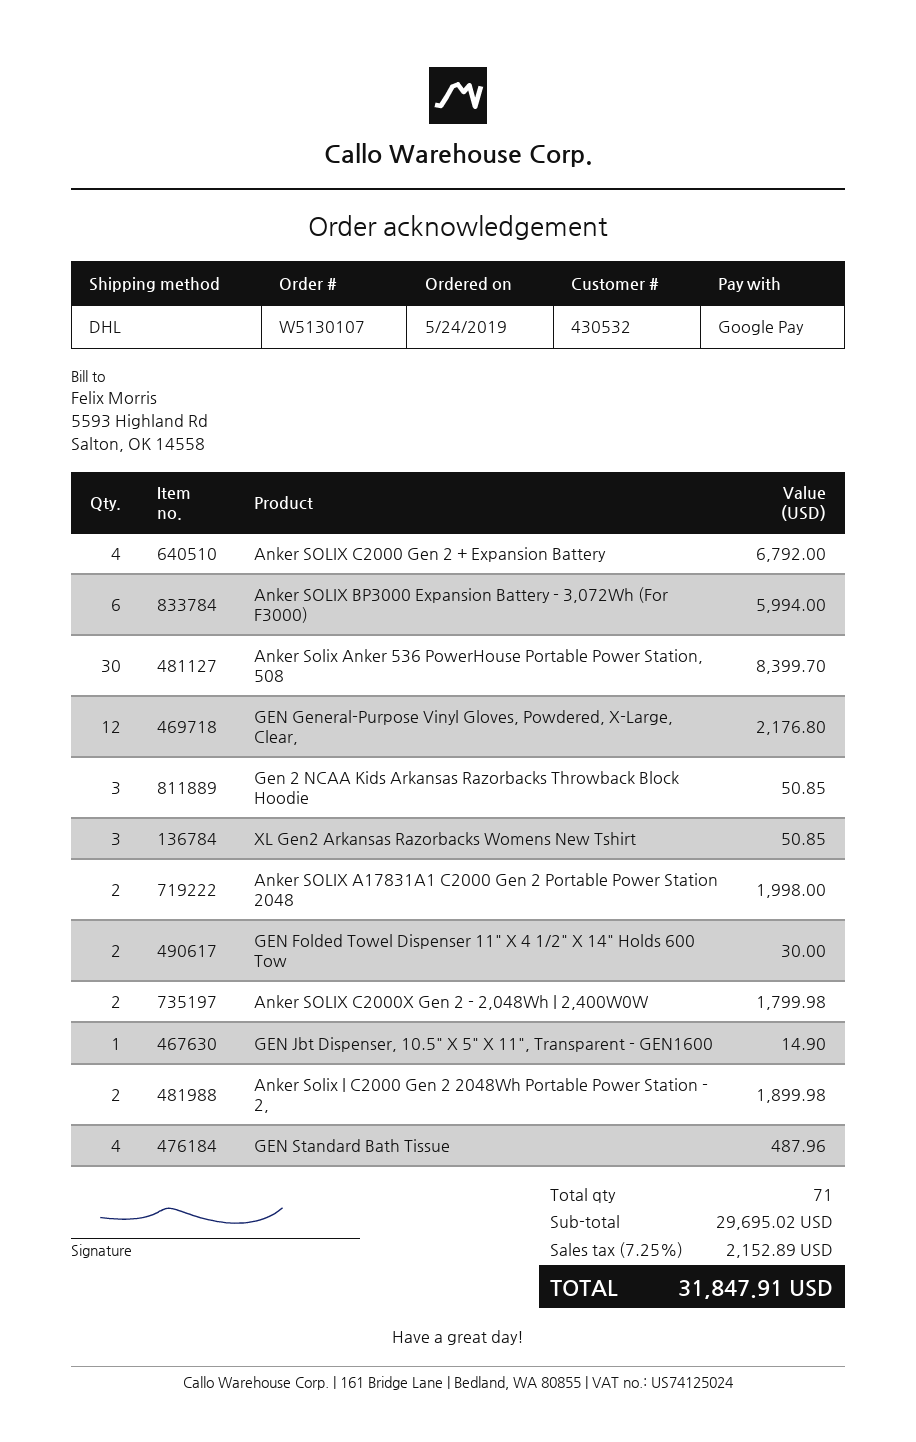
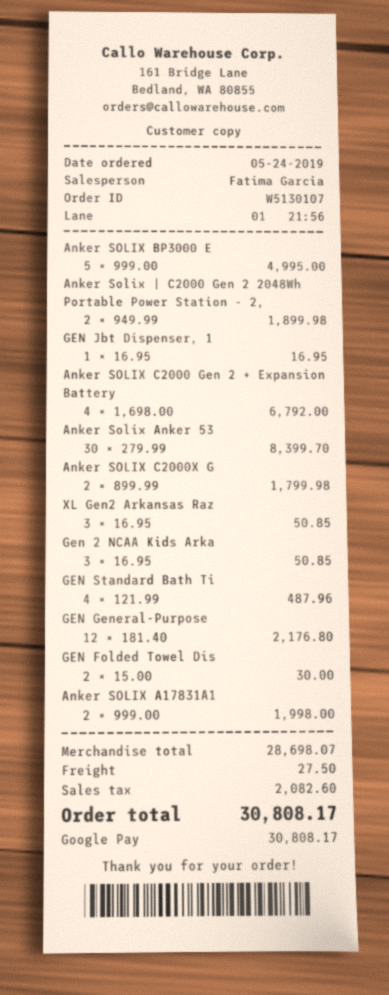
Anker SOLIX BP3000 Expansion Battery - 3,072Wh (For F3000): 6 for 5994.00 -> 5 for 4995.00
GEN Jbt Dispenser, 10.5" X 5" X 11", Transparent - GEN1600: 1 for 14.90 -> 1 for 16.95
subtotal: 29695.02 -> 28698.07
shipping: none -> 27.50
tax: 2152.89 -> 2082.60
total: 31847.91 -> 30808.17

